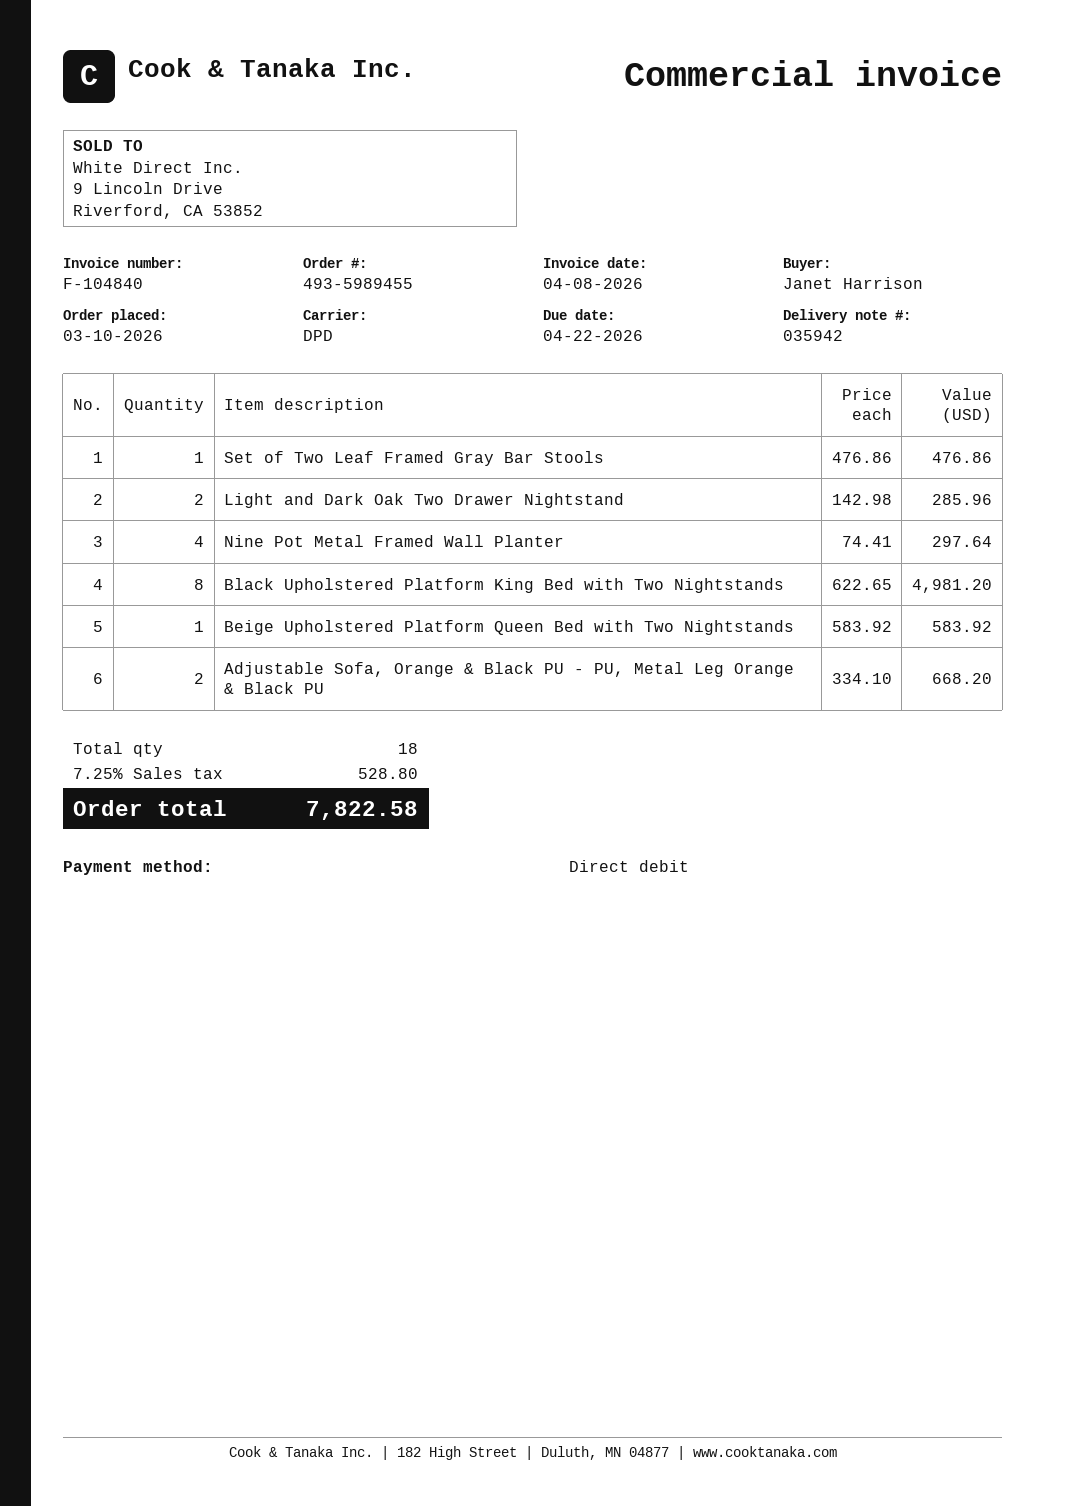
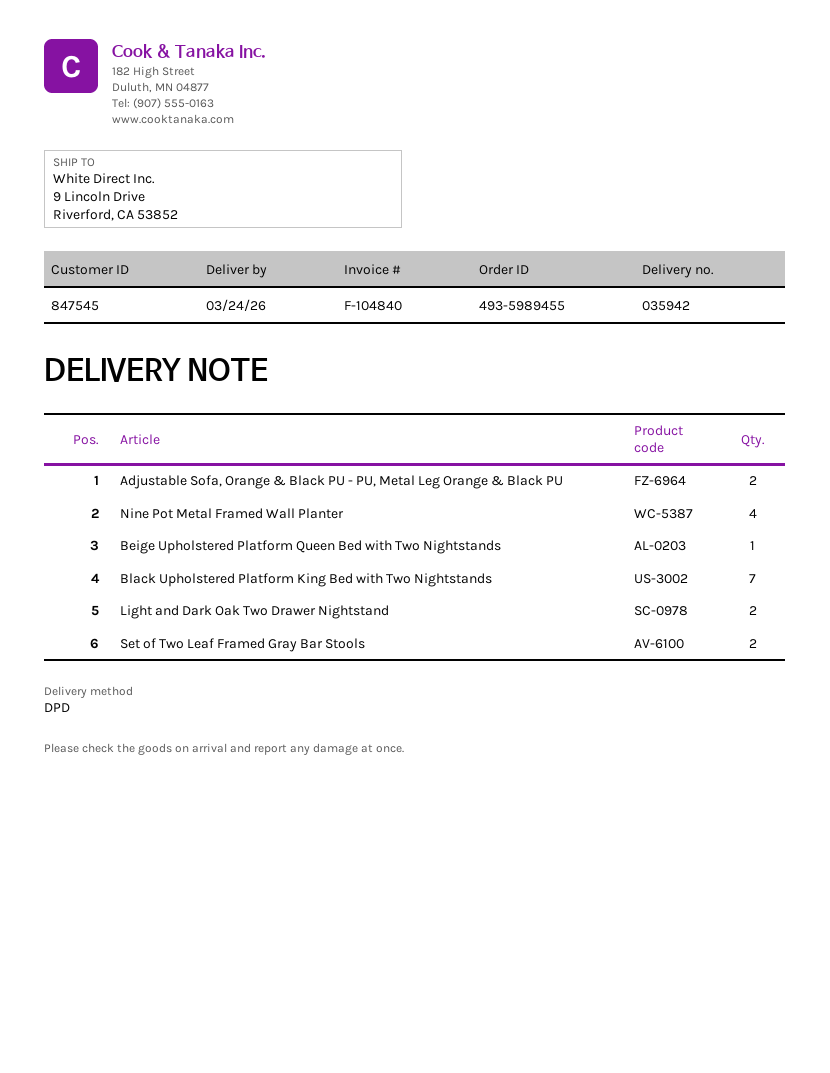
Set of Two Leaf Framed Gray Bar Stools: 1 -> 2
Black Upholstered Platform King Bed with Two Nightstands: 8 -> 7

